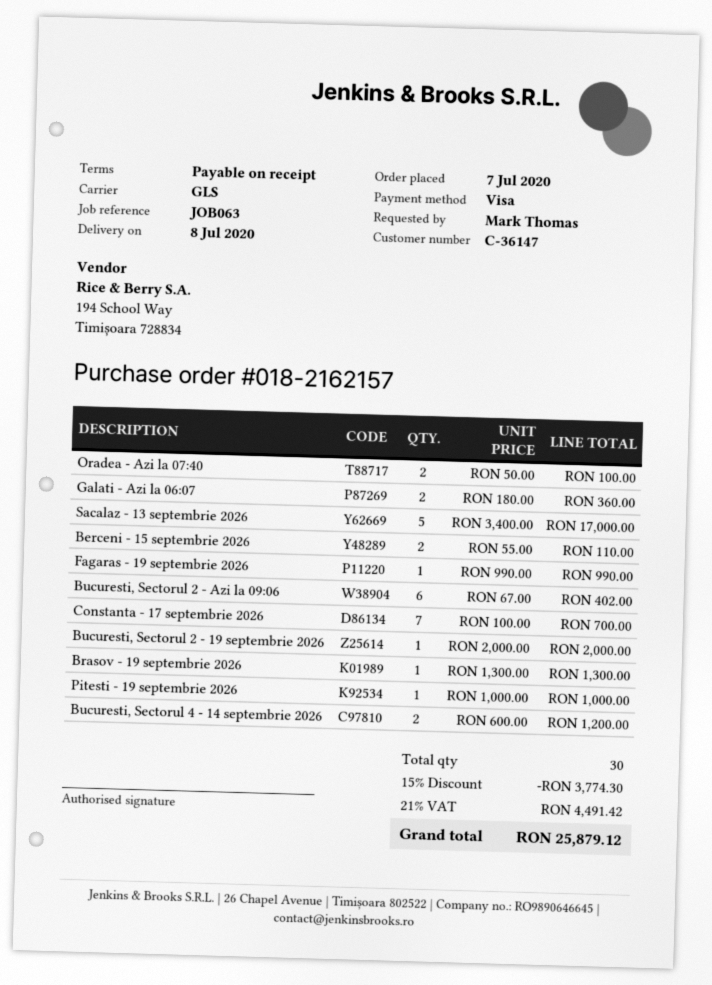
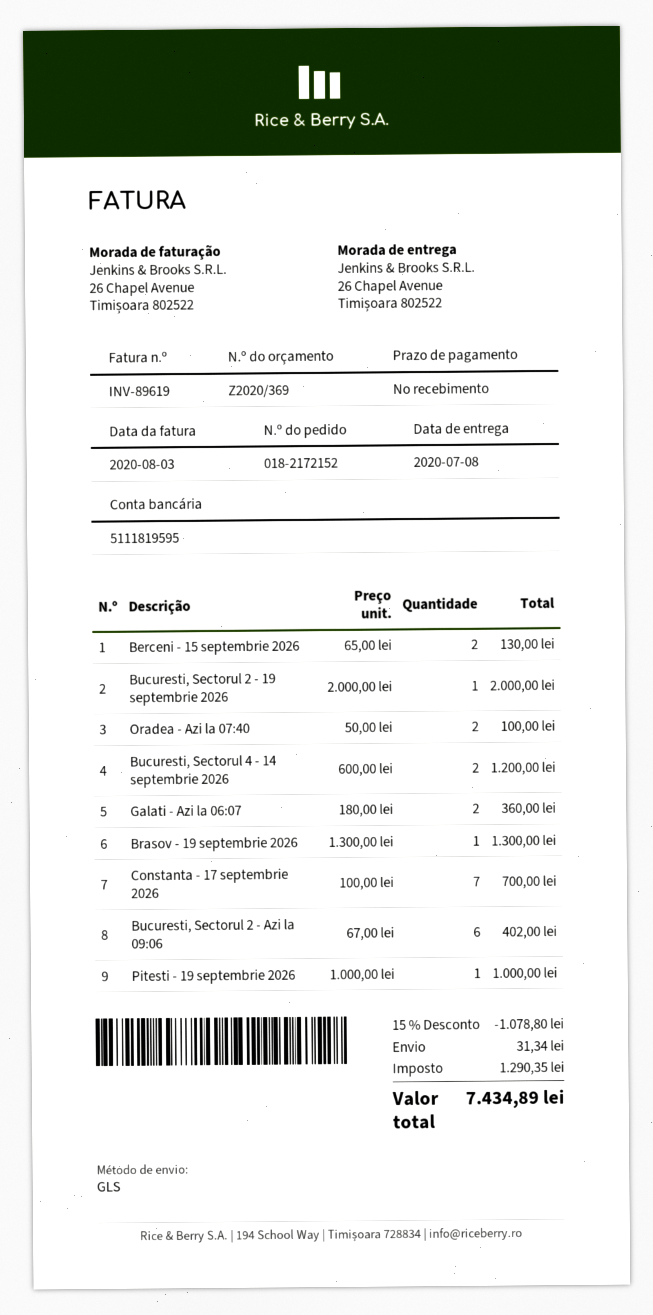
order number: 018-2162157 -> 018-2172152
Sacalaz - 13 septembrie 2026: 5 x 3400.00 = 17000.00 -> none
Berceni - 15 septembrie 2026: 2 x 55.00 = 110.00 -> 2 x 65.00 = 130.00
Fagaras - 19 septembrie 2026: 1 x 990.00 = 990.00 -> none
discount: 15% = 3774.30 -> 15% = 1078.80
shipping: none -> 31.34
tax: 4491.42 -> 1290.35
total: 25879.12 -> 7434.89

